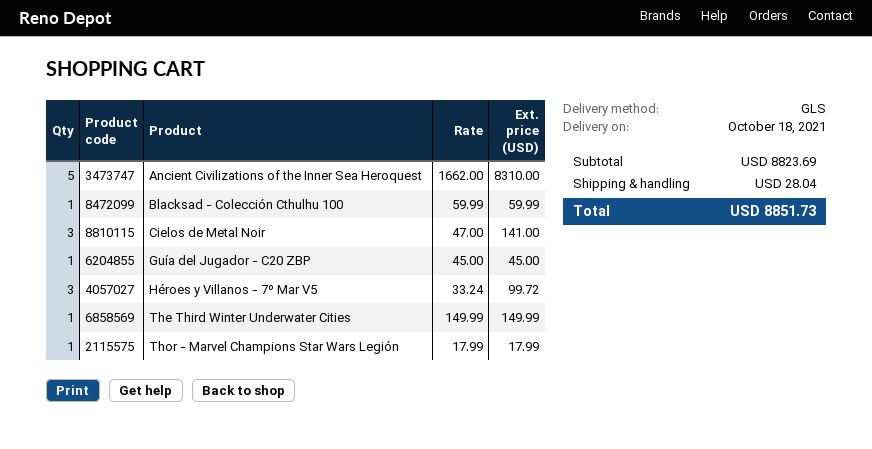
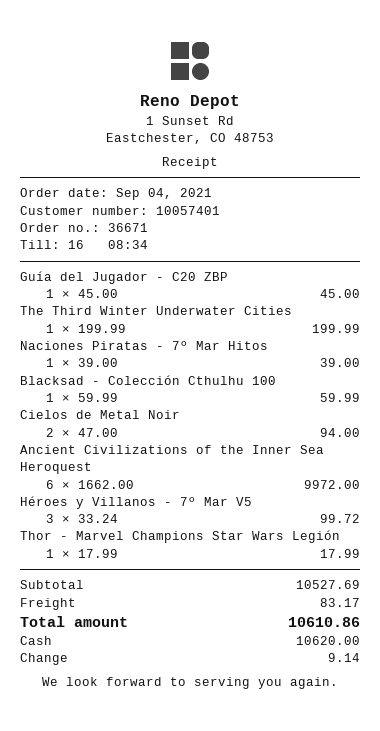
Ancient Civilizations of the Inner Sea Heroquest: 5 x 1662.00 = 8310.00 -> 6 x 1662.00 = 9972.00
Cielos de Metal Noir: 3 x 47.00 = 141.00 -> 2 x 47.00 = 94.00
The Third Winter Underwater Cities: 1 x 149.99 = 149.99 -> 1 x 199.99 = 199.99
Naciones Piratas - 7º Mar Hitos: none -> 1 x 39.00 = 39.00
subtotal: 8823.69 -> 10527.69
shipping: 28.04 -> 83.17
total: 8851.73 -> 10610.86

